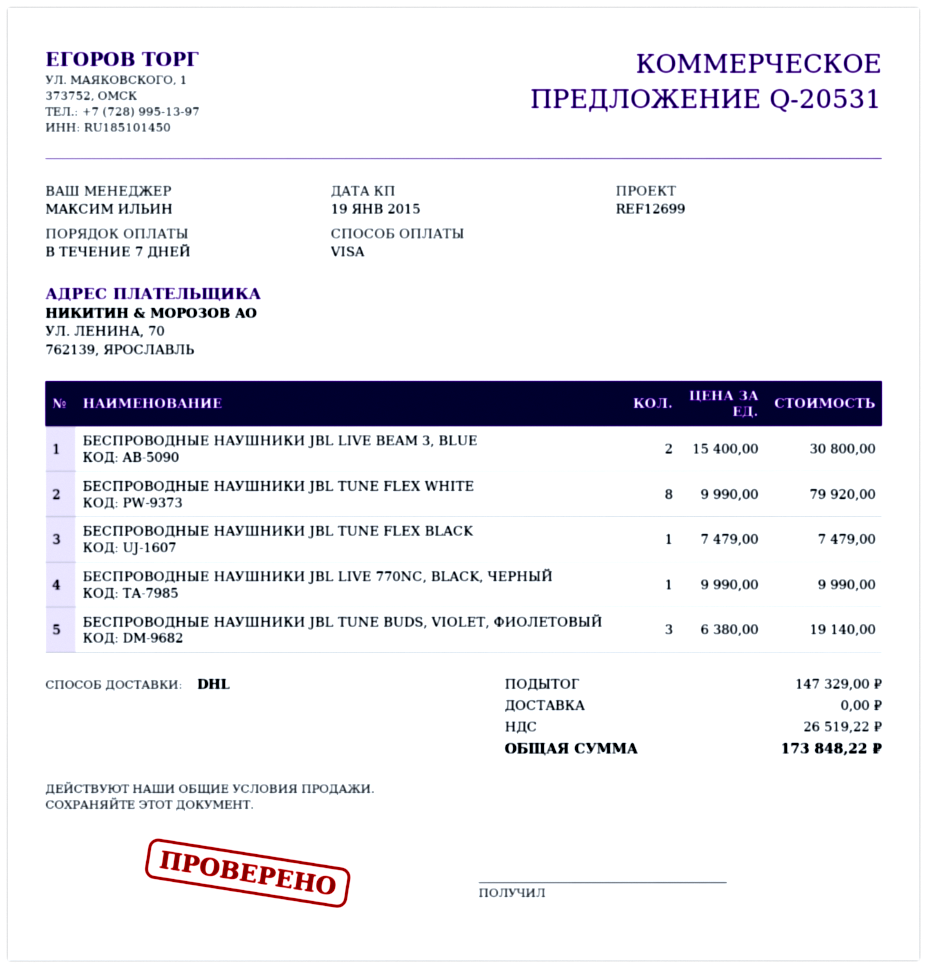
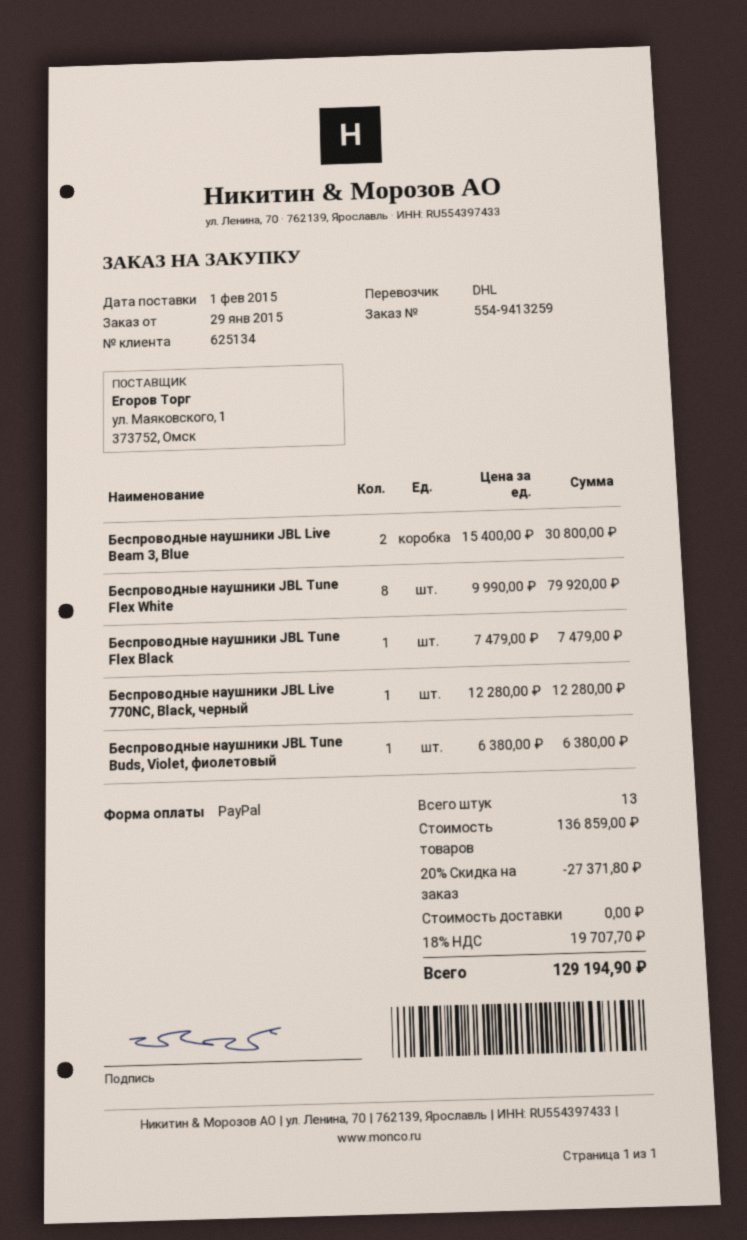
payment method: Visa -> PayPal
БЕСПРОВОДНЫЕ НАУШНИКИ JBL LIVE 770NC, BLACK, ЧЕРНЫЙ: 1 x 9990.00 = 9990.00 -> 1 x 12280.00 = 12280.00
БЕСПРОВОДНЫЕ НАУШНИКИ JBL TUNE BUDS, VIOLET, ФИОЛЕТОВЫЙ: 3 x 6380.00 = 19140.00 -> 1 x 6380.00 = 6380.00
subtotal: 147329.00 -> 136859.00
discount: none -> 20% = 27371.80
tax: 26519.22 -> 19707.70
total: 173848.22 -> 129194.90

